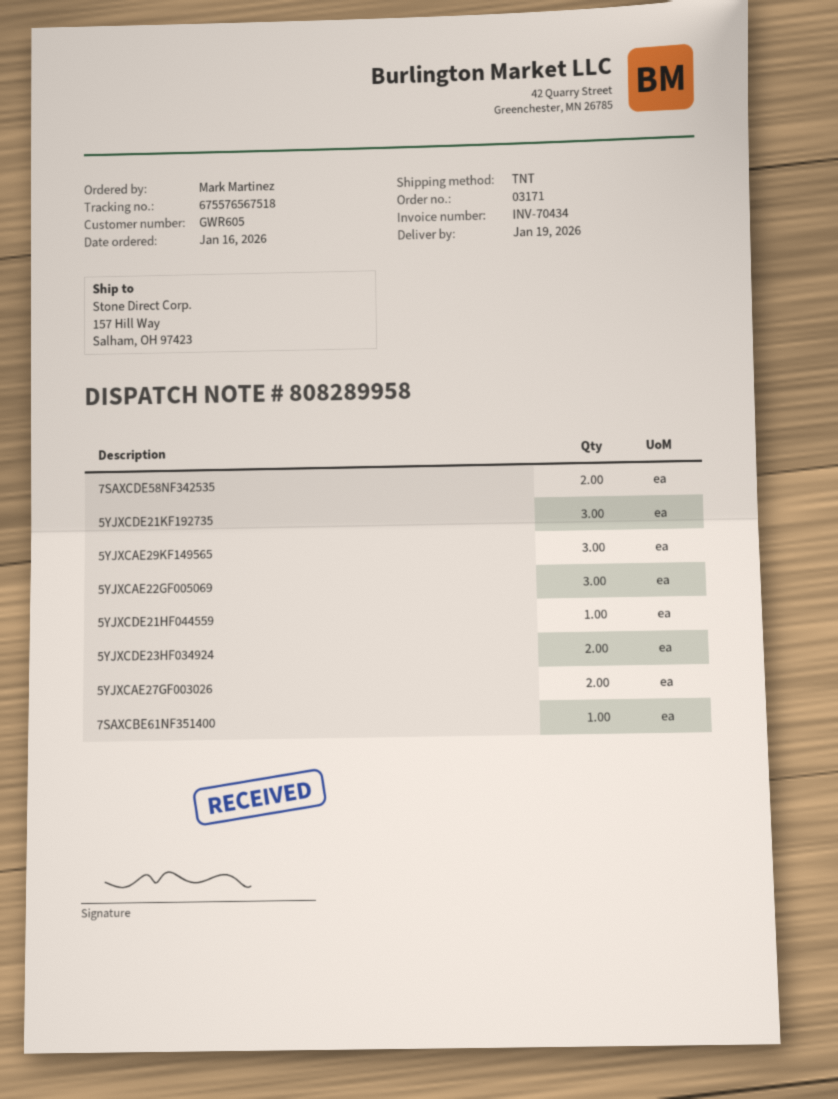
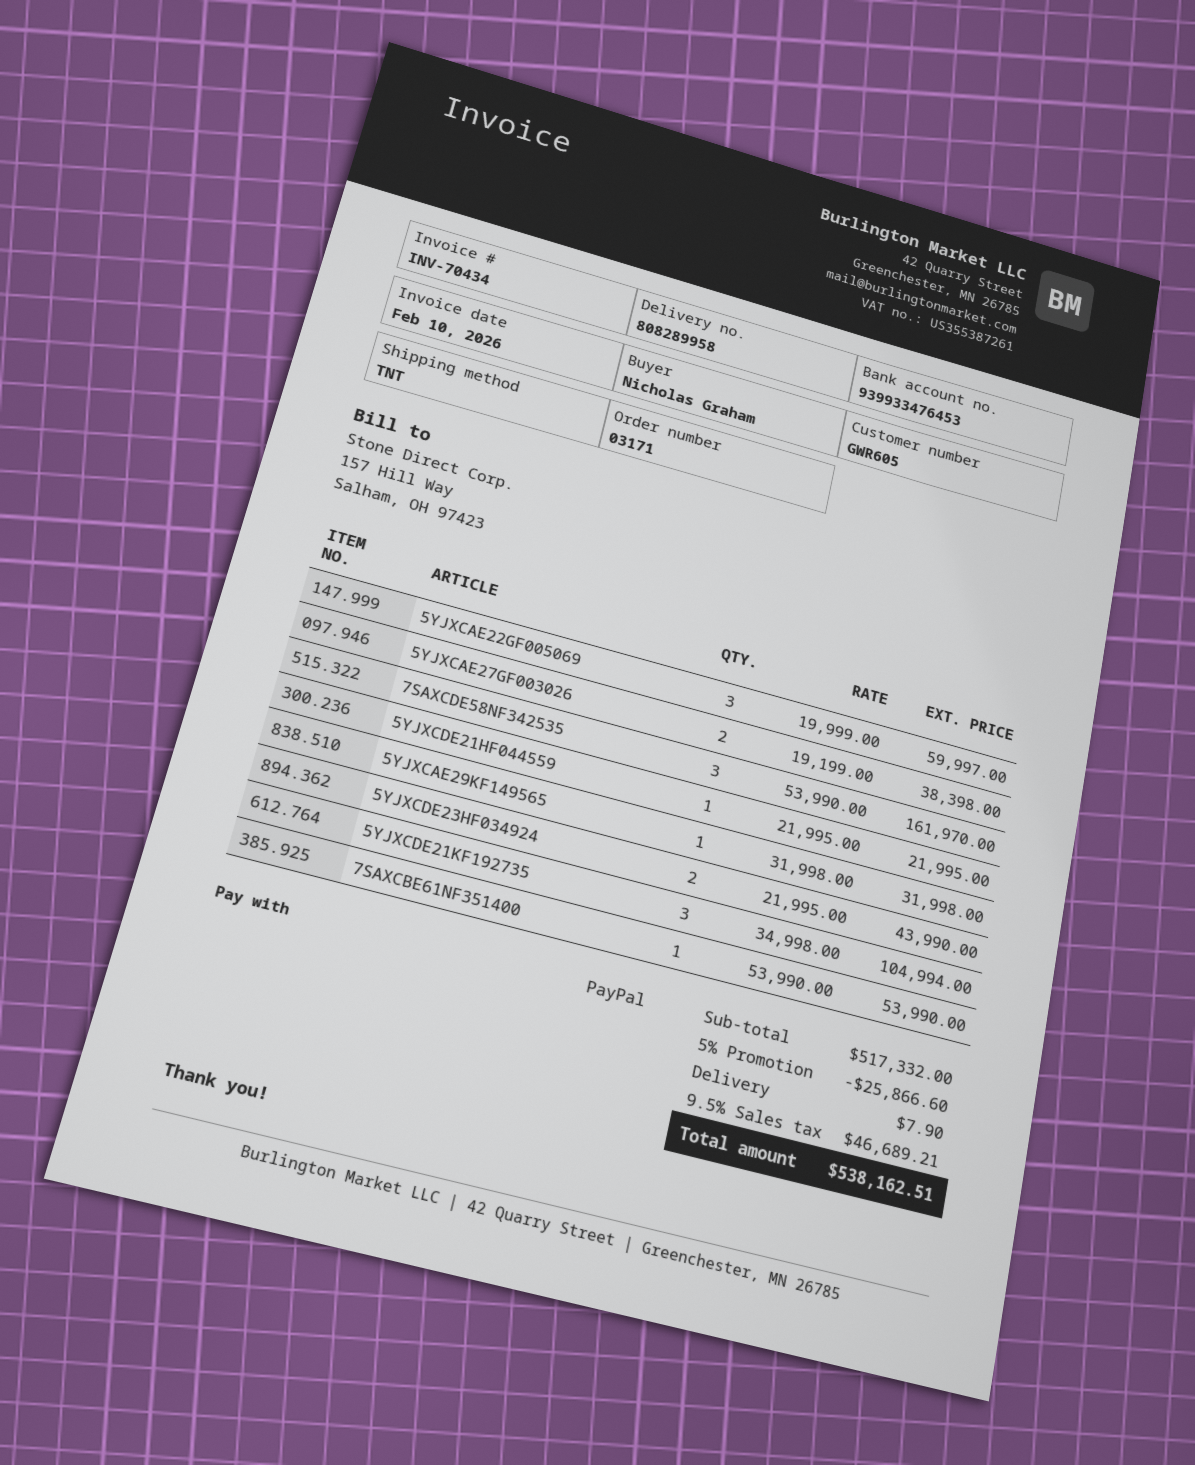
ordered by: Mark Martinez -> Nicholas Graham
7SAXCDE58NF342535: 2 -> 3
5YJXCAE29KF149565: 3 -> 1

